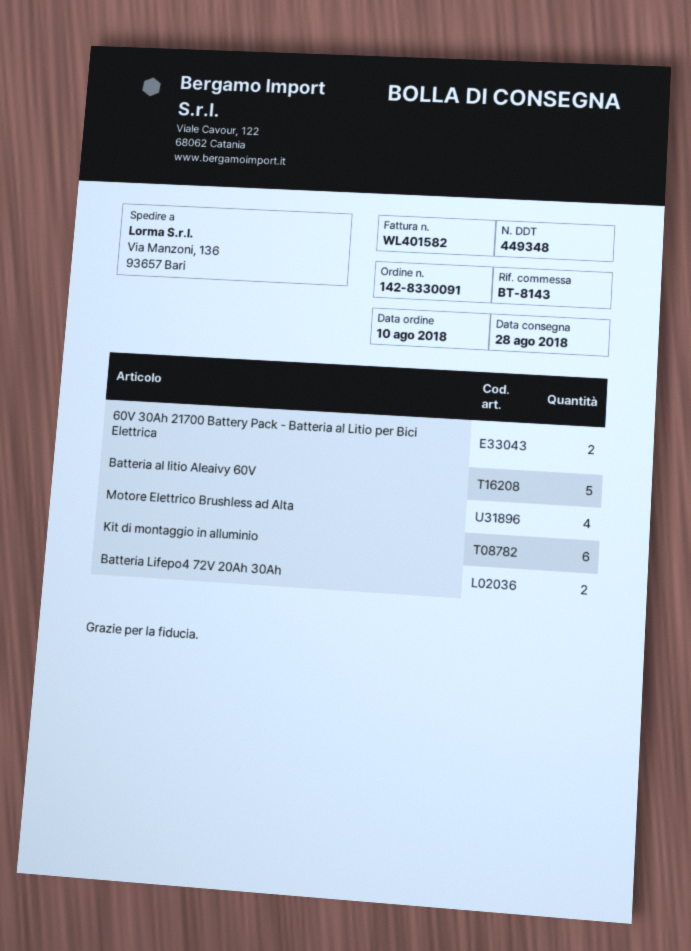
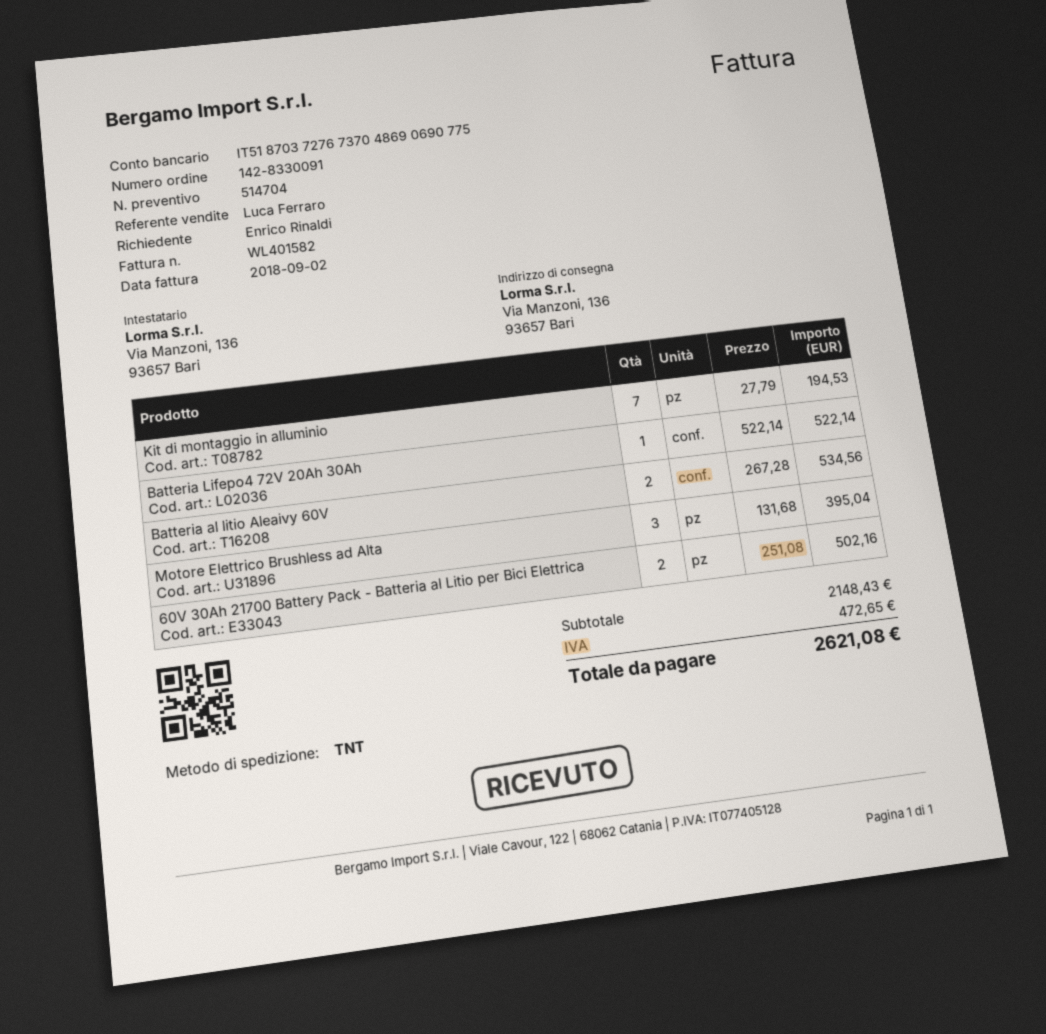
Batteria al litio Aleaivy 60V: 5 -> 2
Motore Elettrico Brushless ad Alta: 4 -> 3
Kit di montaggio in alluminio: 6 -> 7
Batteria Lifepo4 72V 20Ah 30Ah: 2 -> 1

